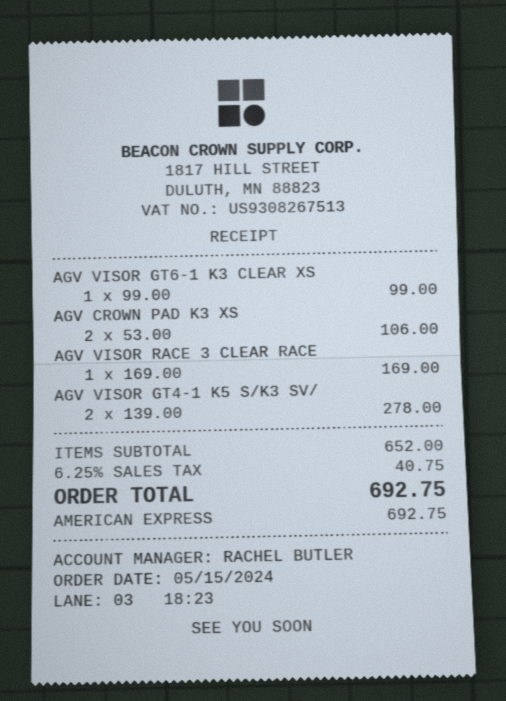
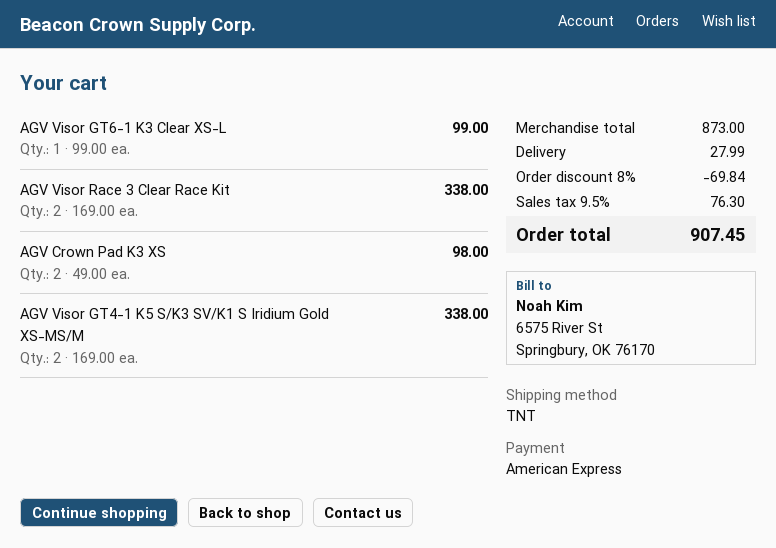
AGV CROWN PAD K3 XS: 2 x 53.00 = 106.00 -> 2 x 49.00 = 98.00
AGV VISOR RACE 3 CLEAR RACE: 1 x 169.00 = 169.00 -> 2 x 169.00 = 338.00
AGV VISOR GT4-1 K5 S/K3 SV/: 2 x 139.00 = 278.00 -> 2 x 169.00 = 338.00
subtotal: 652.00 -> 873.00
discount: none -> 8% = 69.84
shipping: none -> 27.99
tax: 6.25% = 40.75 -> 9.5% = 76.30
total: 692.75 -> 907.45

